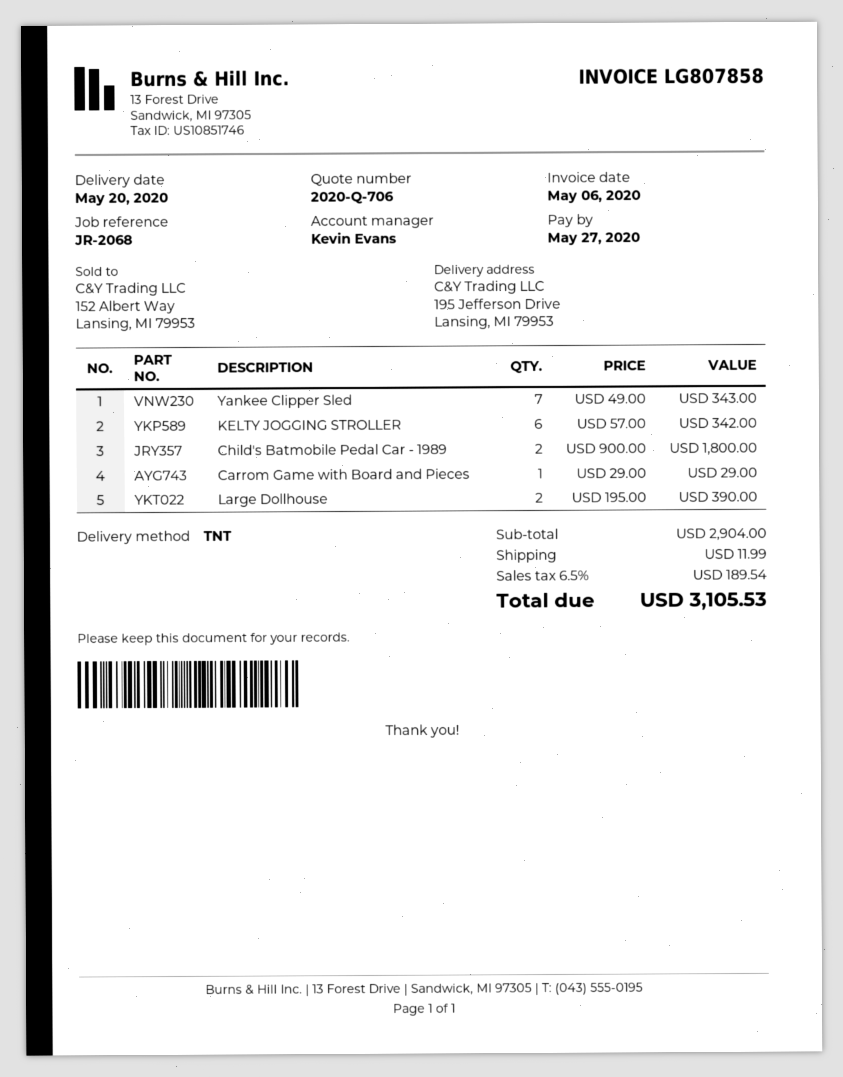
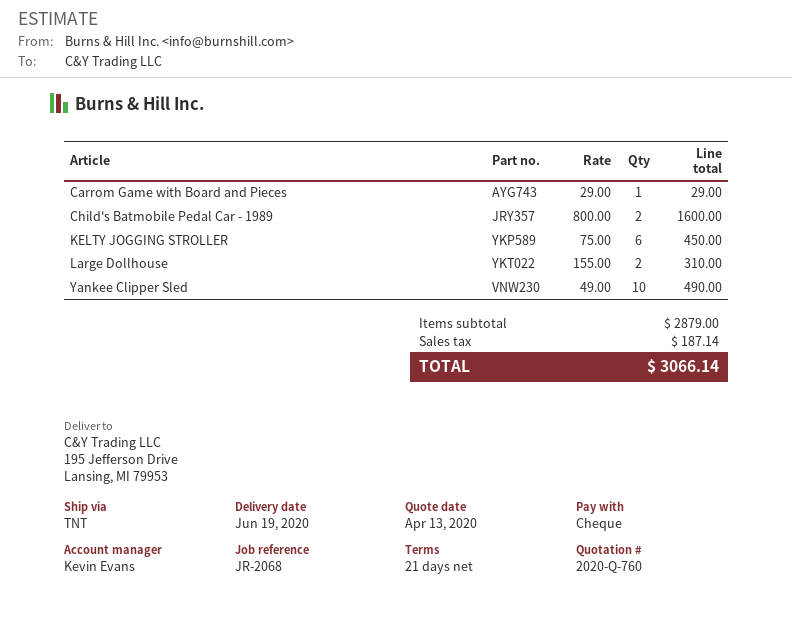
quote number: 2020-Q-706 -> 2020-Q-760
delivery date: 2020-05-20 -> 2020-06-19
Yankee Clipper Sled: 7 x 49.00 = 343.00 -> 10 x 49.00 = 490.00
KELTY JOGGING STROLLER: 6 x 57.00 = 342.00 -> 6 x 75.00 = 450.00
Child's Batmobile Pedal Car - 1989: 2 x 900.00 = 1800.00 -> 2 x 800.00 = 1600.00
Large Dollhouse: 2 x 195.00 = 390.00 -> 2 x 155.00 = 310.00
subtotal: 2904.00 -> 2879.00
shipping: 11.99 -> none
tax: 189.54 -> 187.14
total: 3105.53 -> 3066.14

